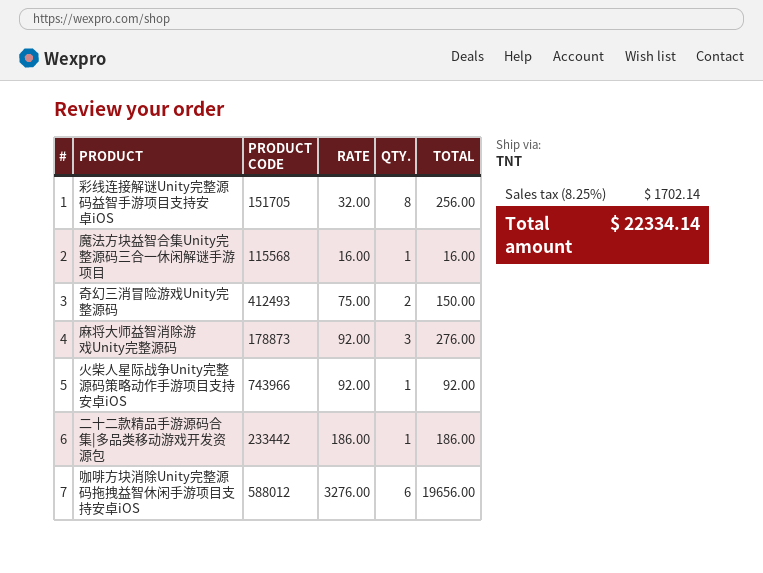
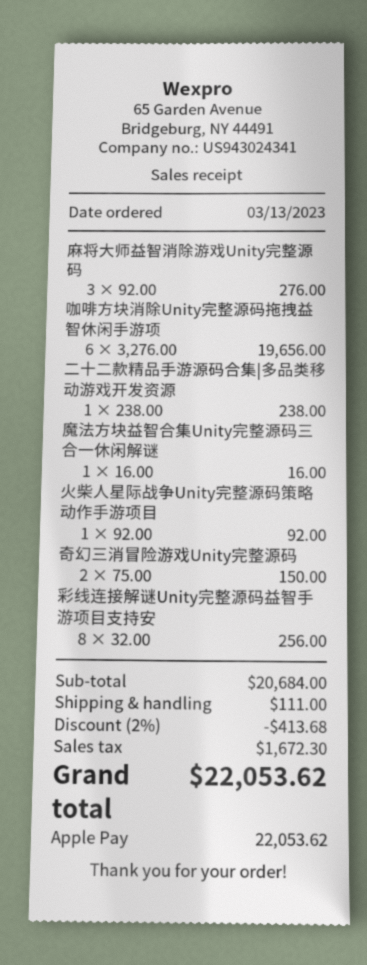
二十二款精品手游源码合集|多品类移动游戏开发资源包: 1 x 186.00 = 186.00 -> 1 x 238.00 = 238.00
discount: none -> 2% = 413.68
shipping: none -> 111.00
tax: 1702.14 -> 1672.30
total: 22334.14 -> 22053.62

